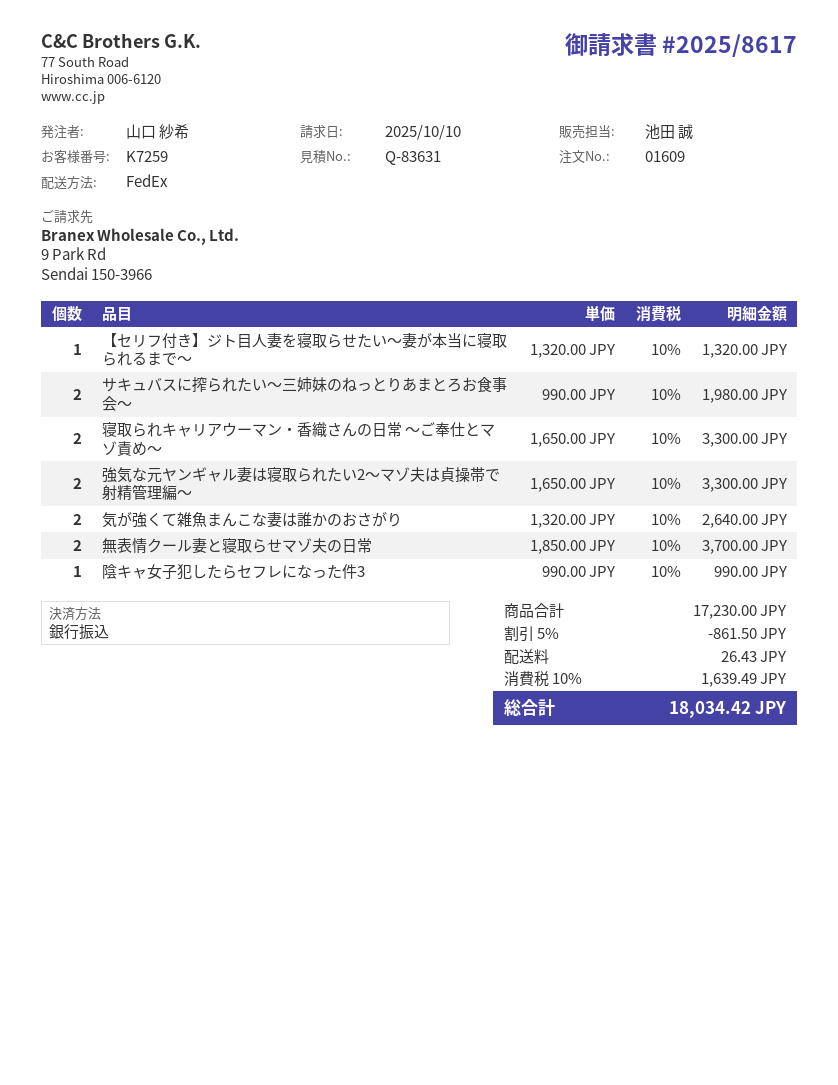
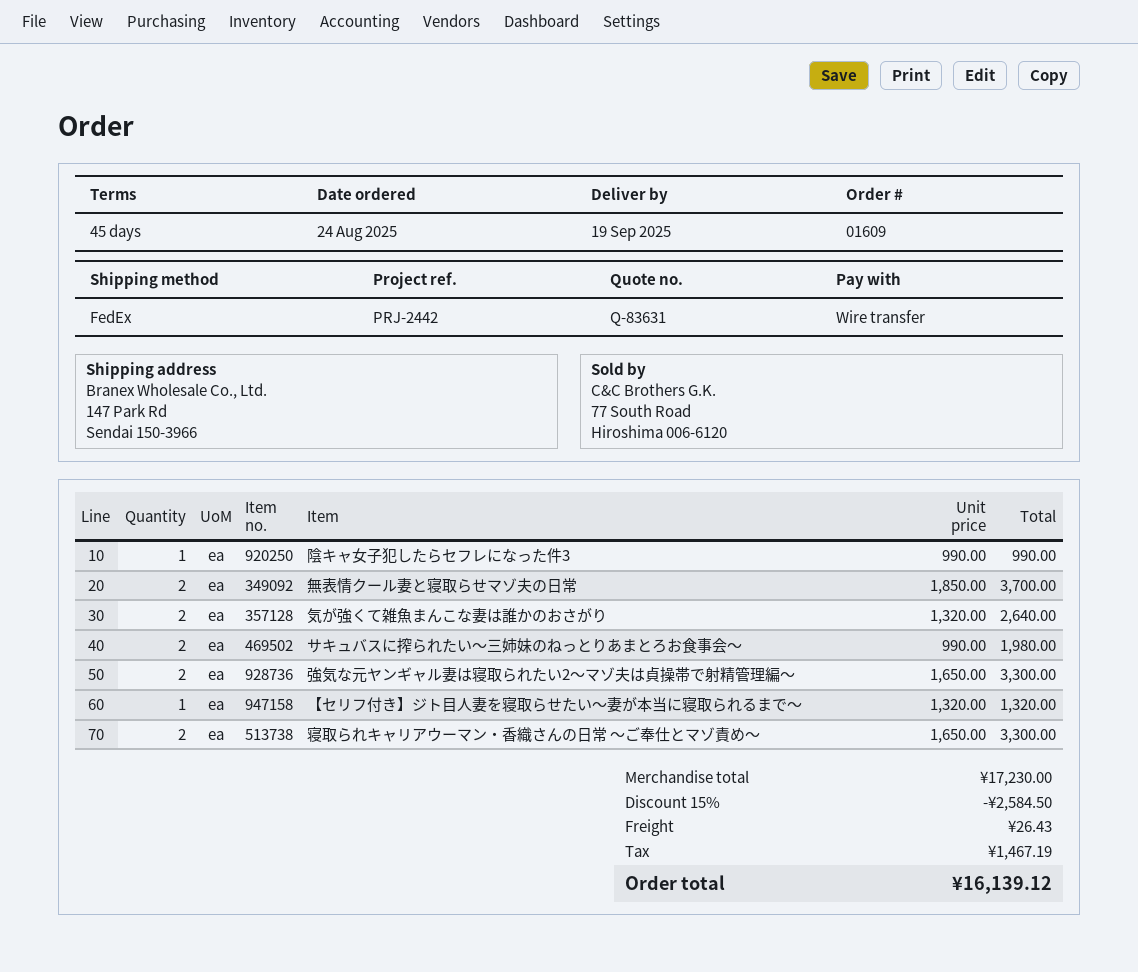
discount: 5% = 861.50 -> 15% = 2584.50
tax: 1639.49 -> 1467.19
total: 18034.42 -> 16139.12

